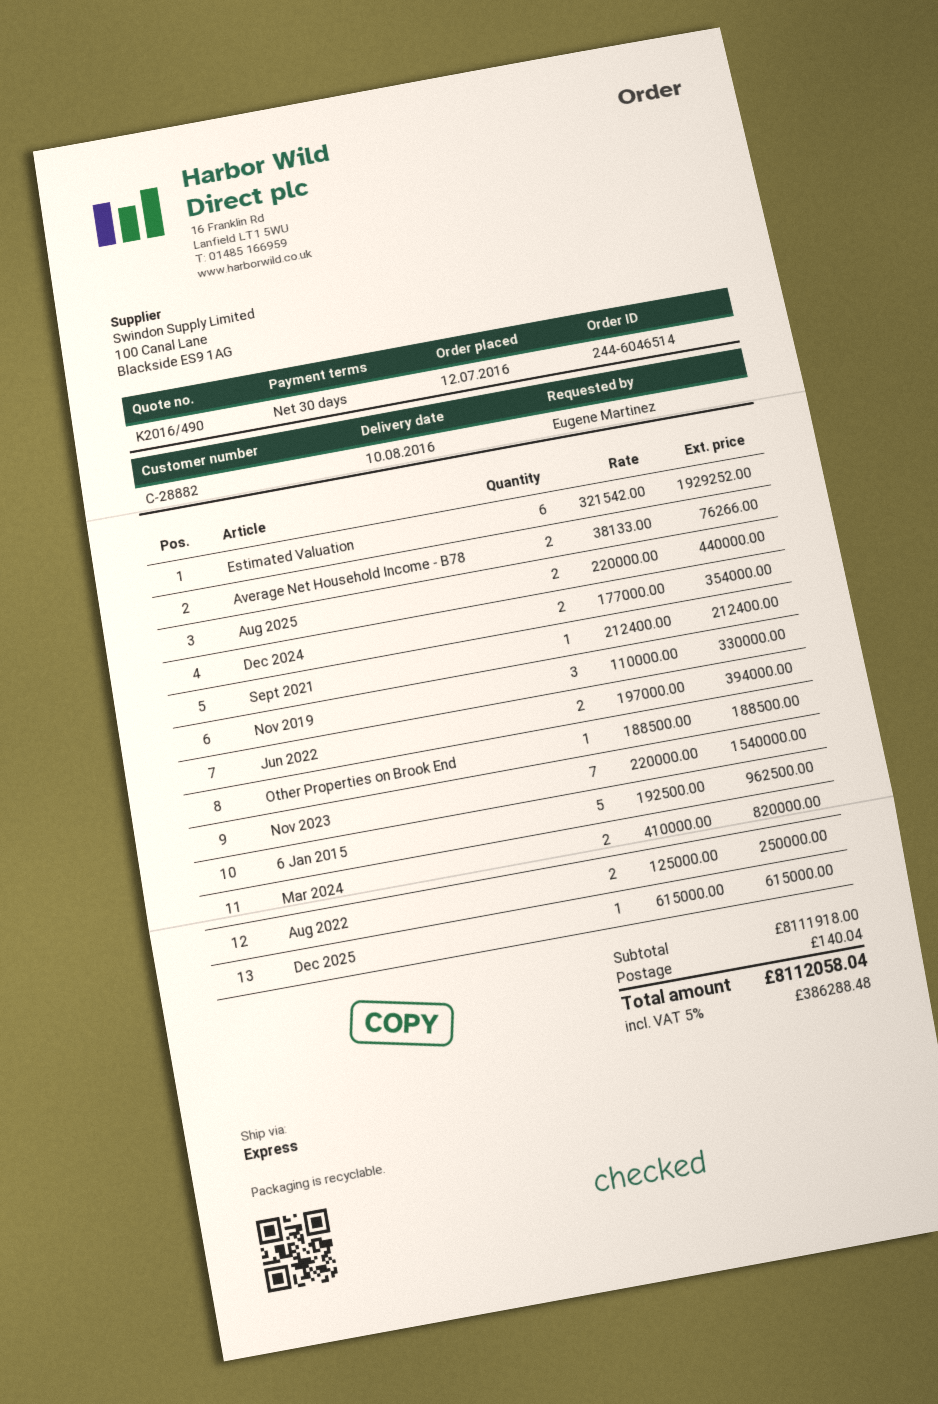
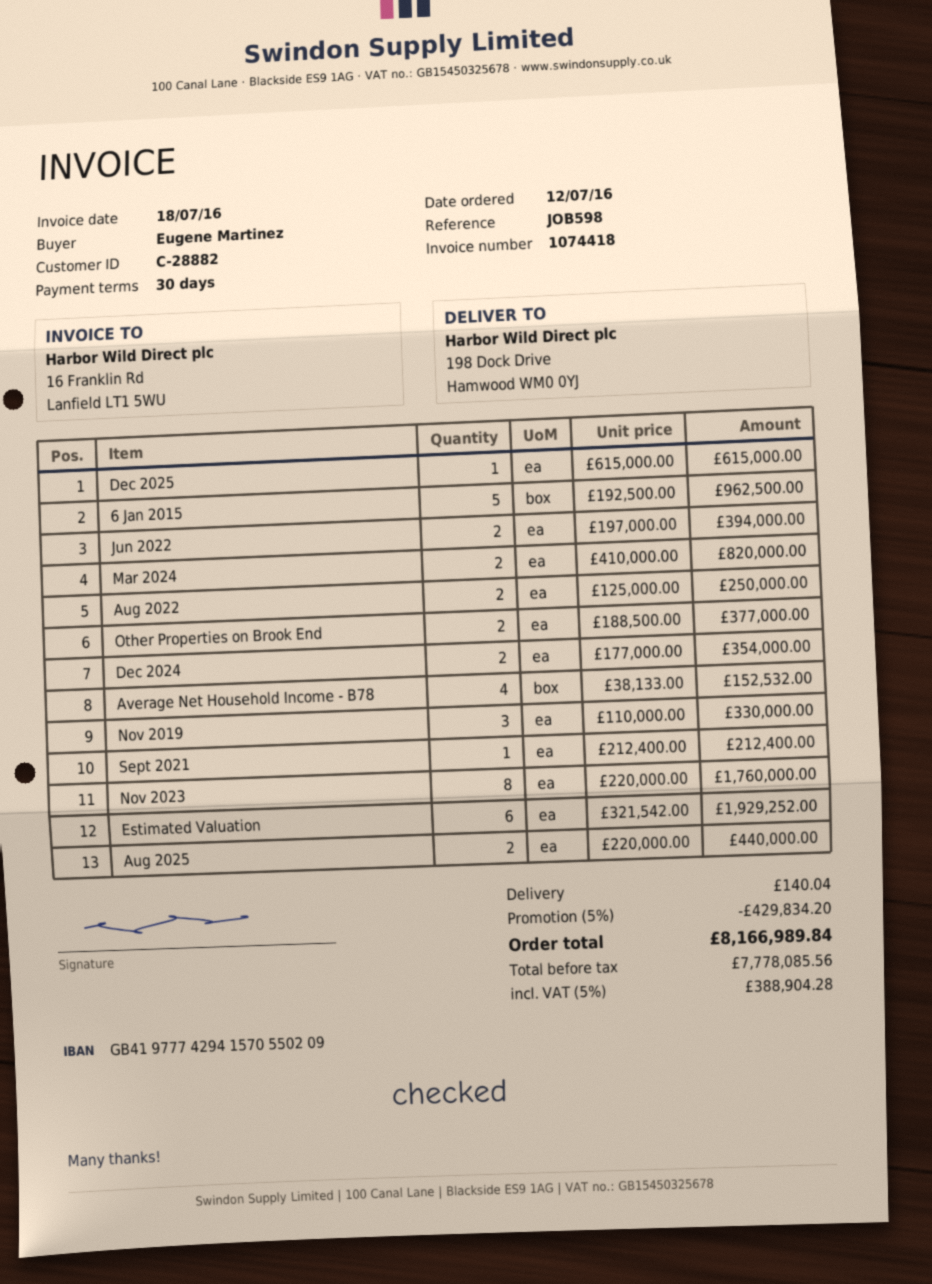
Average Net Household Income - B78: 2 x 38133.00 = 76266.00 -> 4 x 38133.00 = 152532.00
Other Properties on Brook End: 1 x 188500.00 = 188500.00 -> 2 x 188500.00 = 377000.00
Nov 2023: 7 x 220000.00 = 1540000.00 -> 8 x 220000.00 = 1760000.00
discount: none -> 5% = 429834.20
tax: 5% = 386288.48 -> 5% = 388904.28
total: 8112058.04 -> 8166989.84

